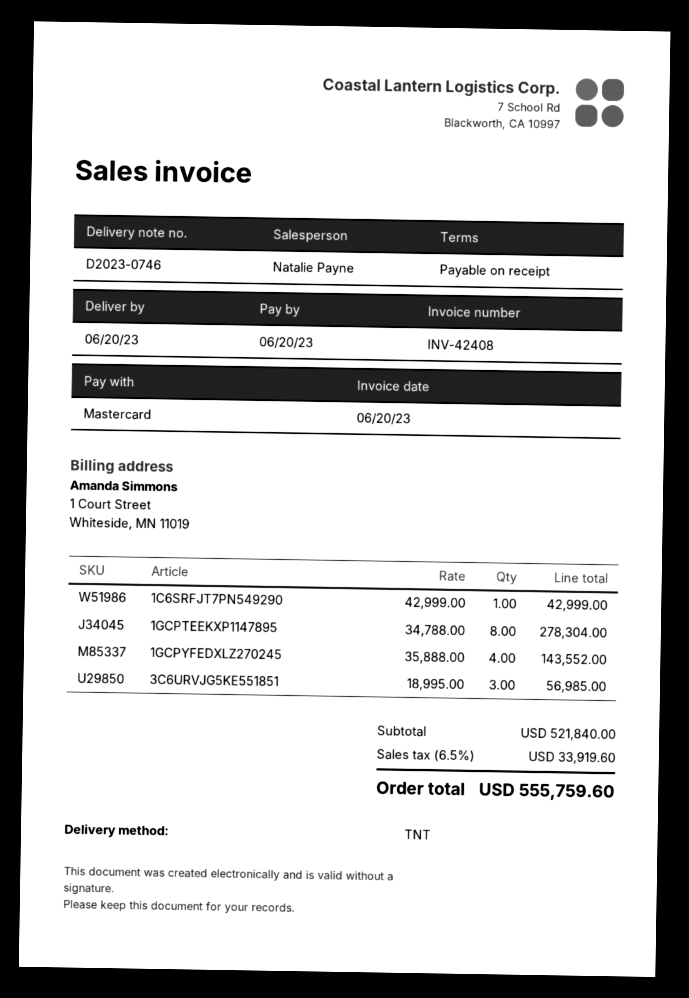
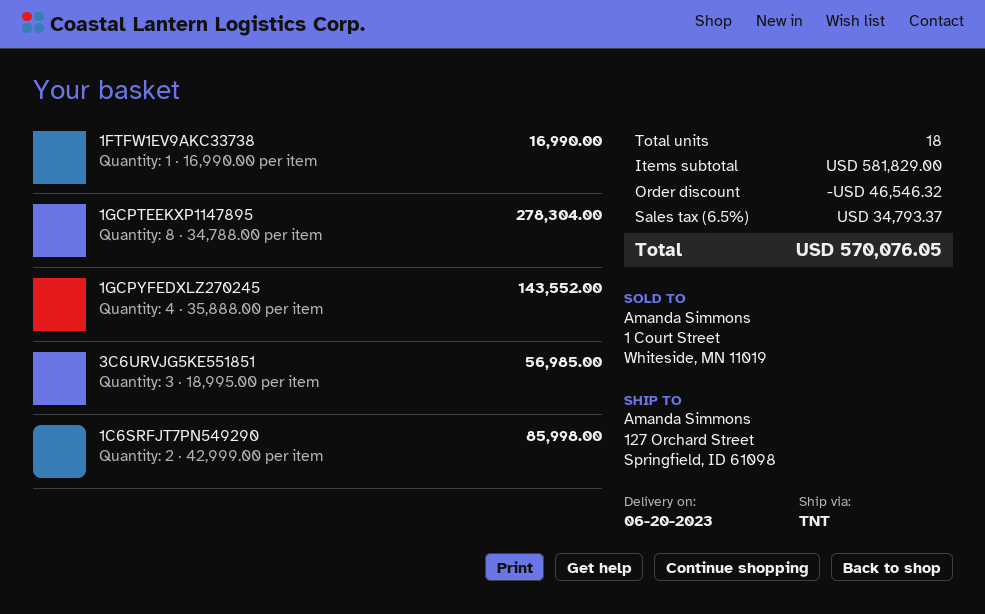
1C6SRFJT7PN549290: 1 x 42999.00 = 42999.00 -> 2 x 42999.00 = 85998.00
1FTFW1EV9AKC33738: none -> 1 x 16990.00 = 16990.00
subtotal: 521840.00 -> 581829.00
discount: none -> 46546.32
tax: 6.5% = 33919.60 -> 6.5% = 34793.37
total: 555759.60 -> 570076.05

